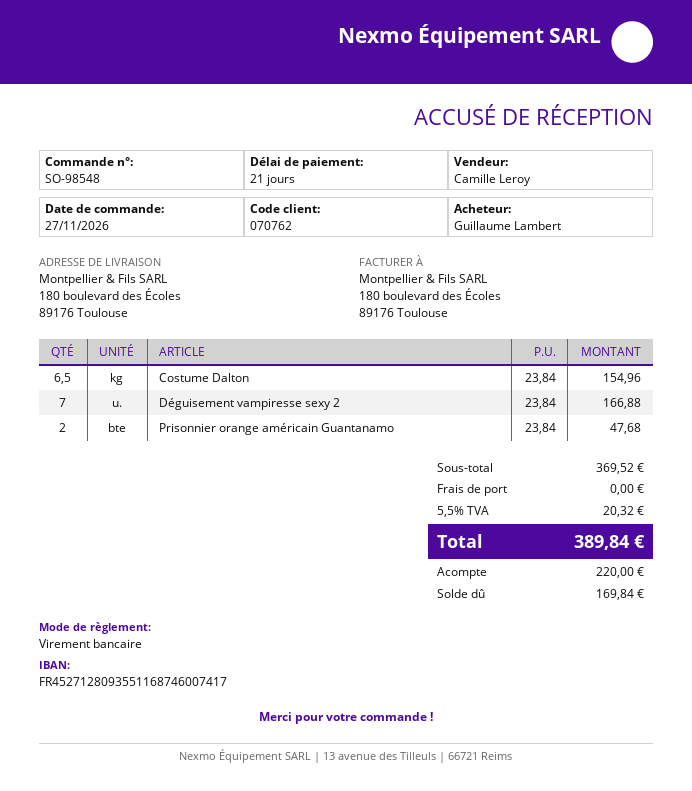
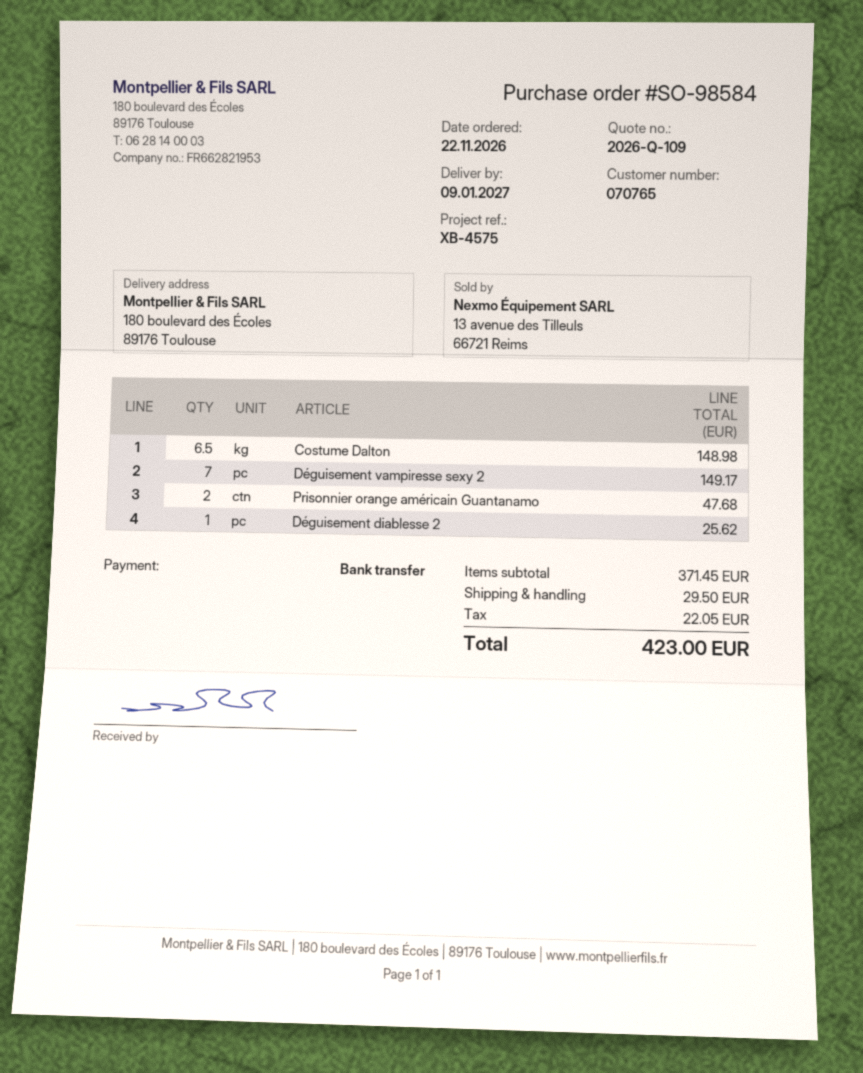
order number: SO-98548 -> SO-98584
order date: 2026-11-27 -> 2026-11-22
customer number: 070762 -> 070765
Costume Dalton: 6.5 for 154.96 -> 6.5 for 148.98
Déguisement vampiresse sexy 2: 7 for 166.88 -> 7 for 149.17
Déguisement diablesse 2: none -> 1 for 25.62
subtotal: 369.52 -> 371.45
shipping: 0.00 -> 29.50
tax: 20.32 -> 22.05
total: 389.84 -> 423.00

